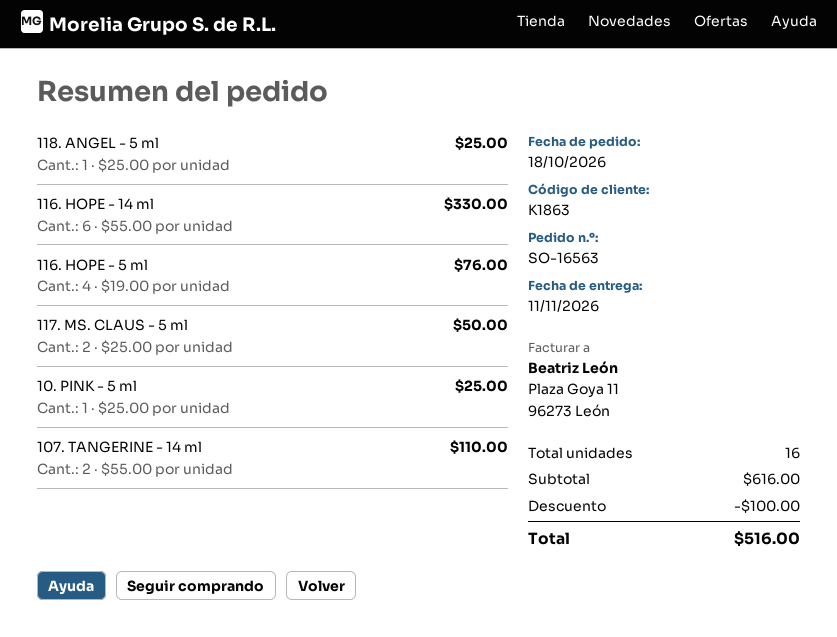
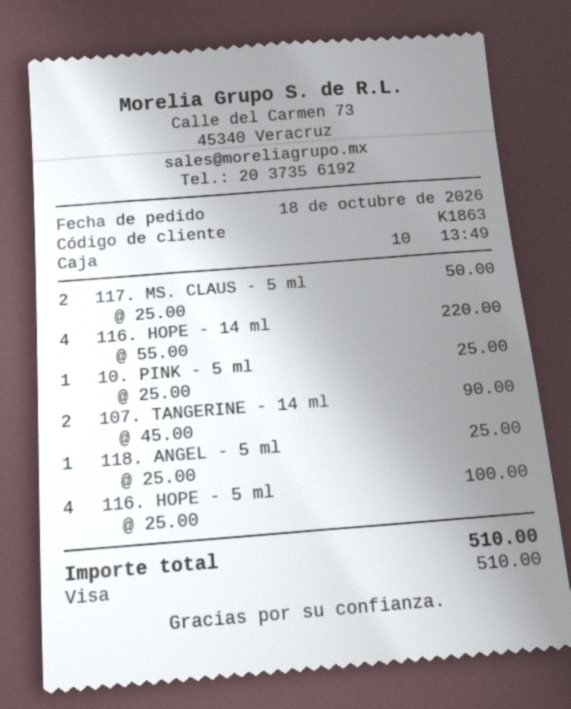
116. HOPE - 14 ml: 6 x 55.00 = 330.00 -> 4 x 55.00 = 220.00
116. HOPE - 5 ml: 4 x 19.00 = 76.00 -> 4 x 25.00 = 100.00
107. TANGERINE - 14 ml: 2 x 55.00 = 110.00 -> 2 x 45.00 = 90.00
discount: 100.00 -> none
total: 516.00 -> 510.00

